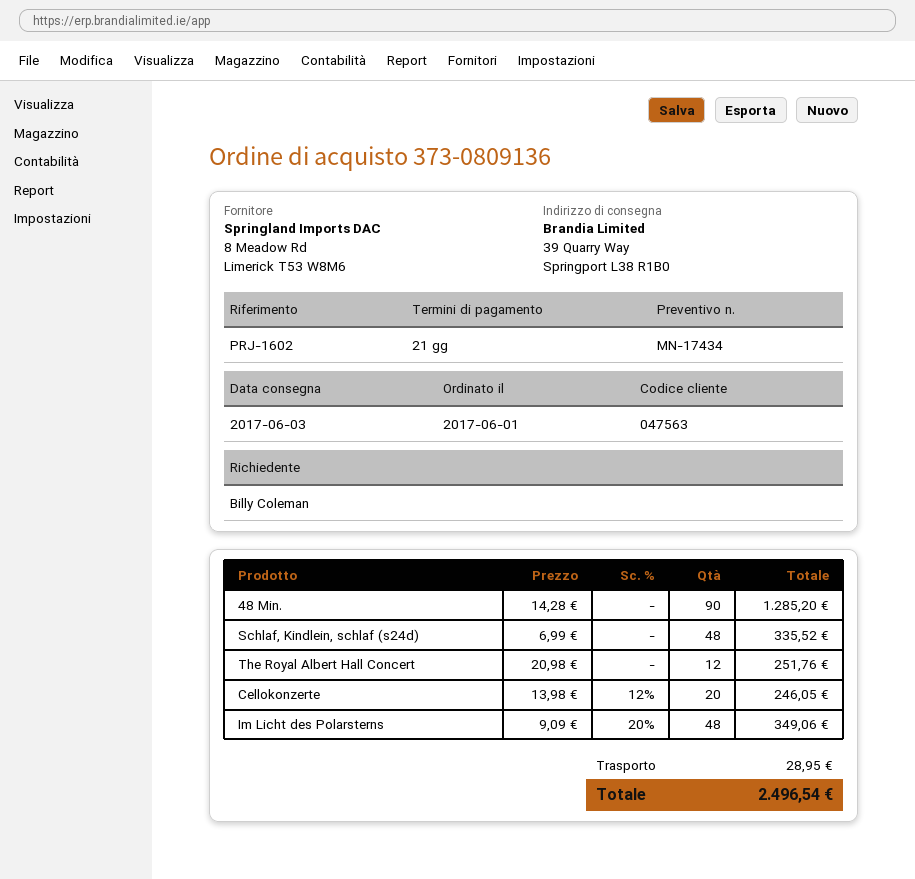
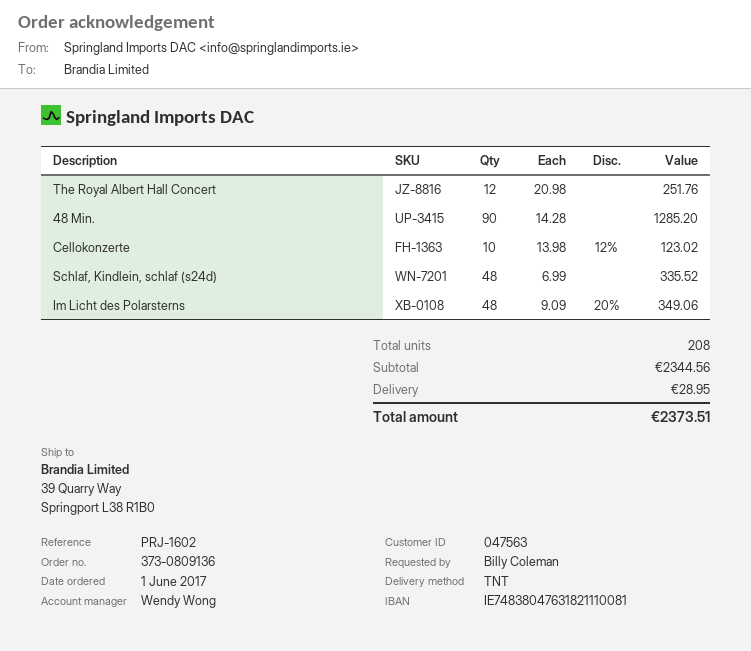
Cellokonzerte: 20 x 13.98 - 12% = 246.05 -> 10 x 13.98 - 12% = 123.02
total: 2496.54 -> 2373.51

